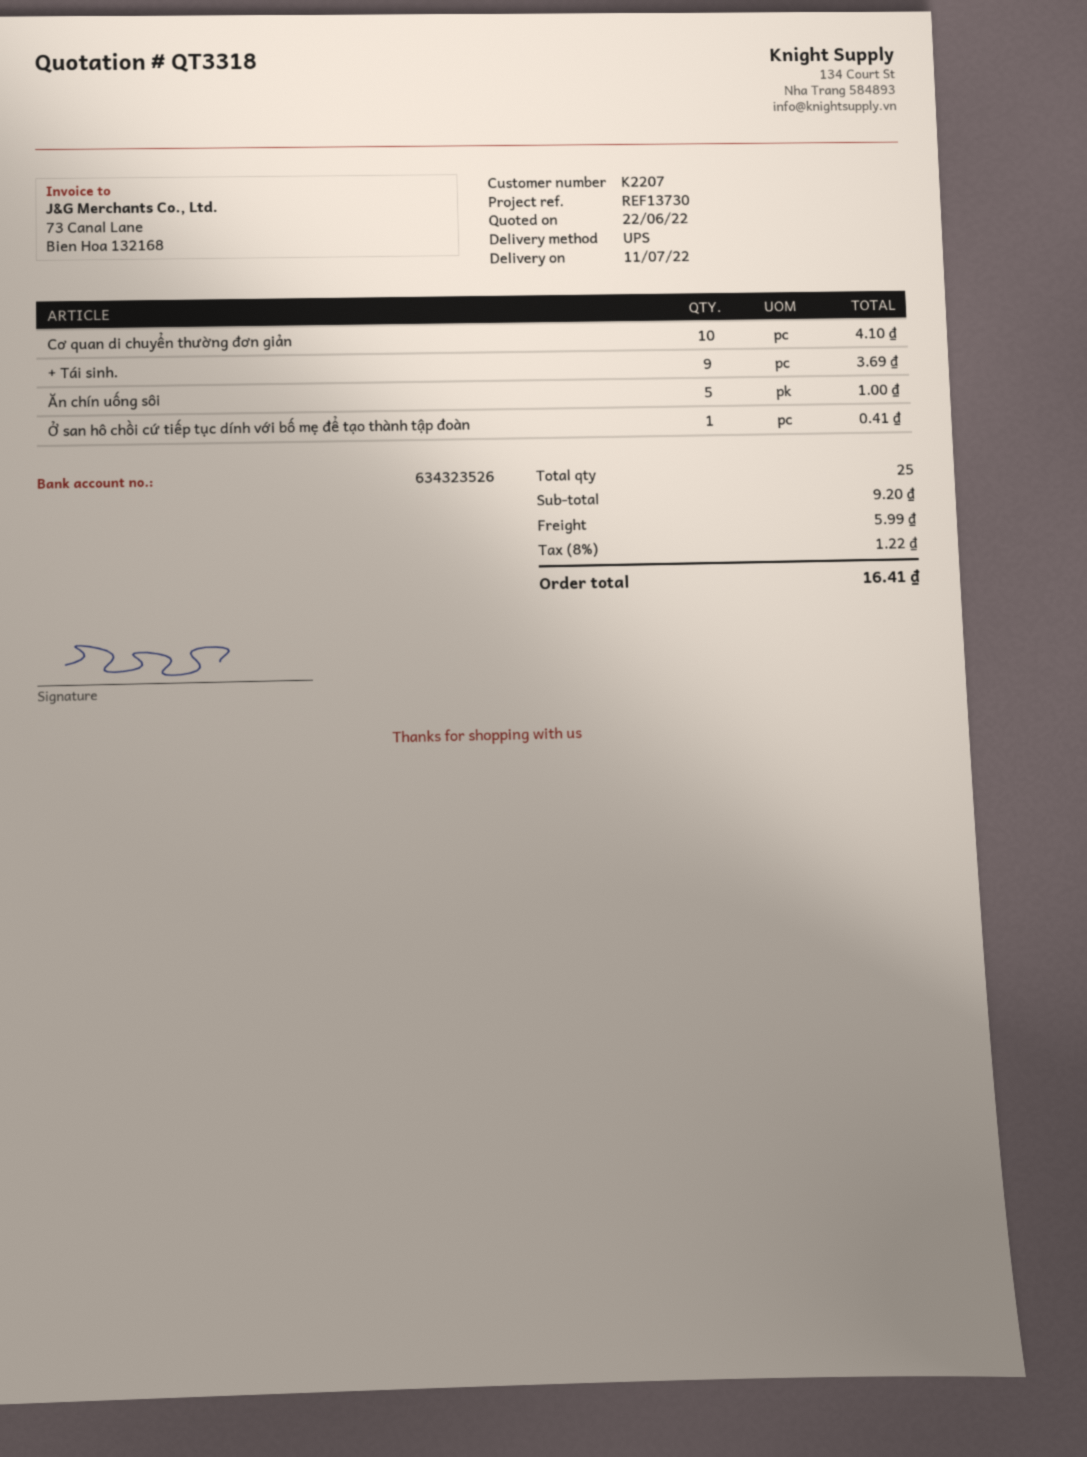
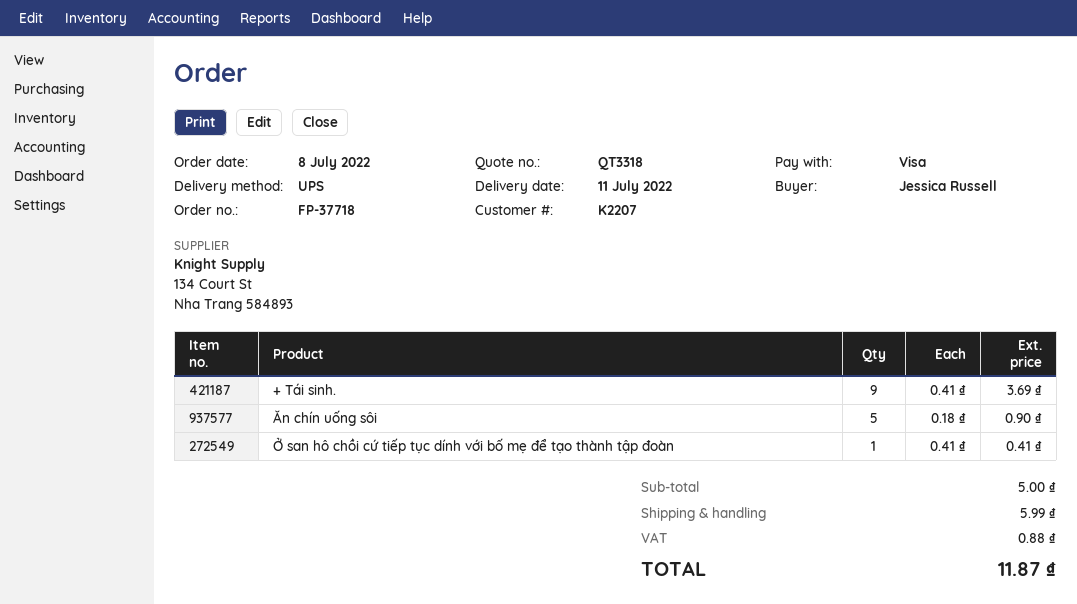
Cơ quan di chuyển thường đơn giản: 10 for 4.10 -> none
Ăn chín uống sôi: 5 for 1.00 -> 5 for 0.90
subtotal: 9.20 -> 5.00
tax: 1.22 -> 0.88
total: 16.41 -> 11.87

